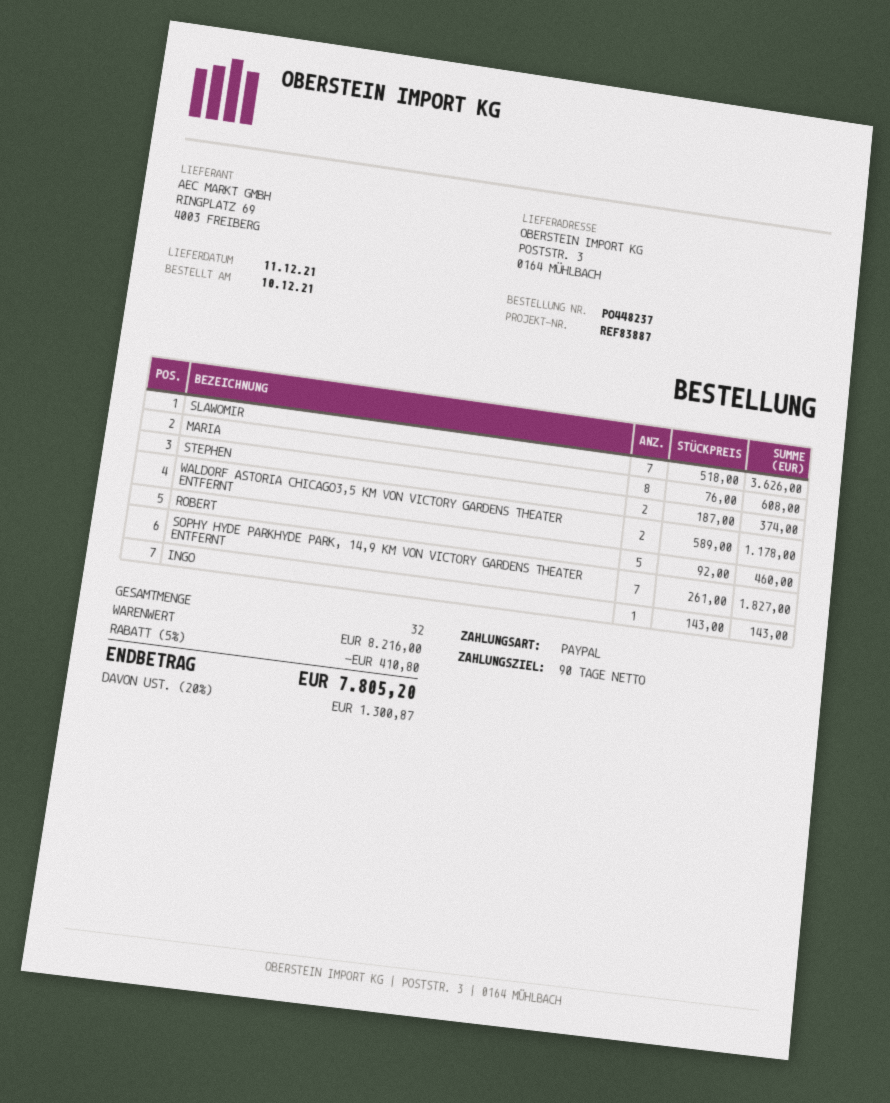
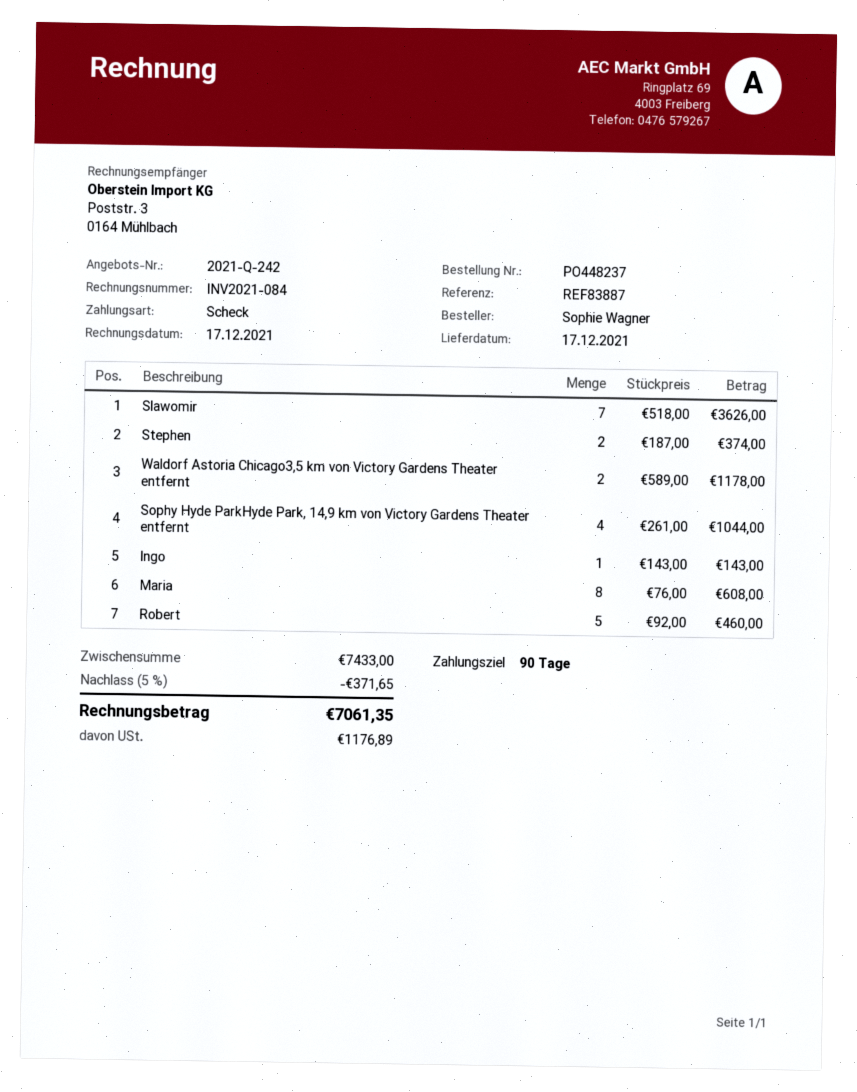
delivery date: 2021-12-11 -> 2021-12-17
payment method: PayPal -> cheque
SOPHY HYDE PARKHYDE PARK, 14,9 KM VON VICTORY GARDENS THEATER ENTFERNT: 7 x 261.00 = 1827.00 -> 4 x 261.00 = 1044.00
subtotal: 8216.00 -> 7433.00
discount: 5% = 410.80 -> 5% = 371.65
tax: 1300.87 -> 1176.89
total: 7805.20 -> 7061.35

